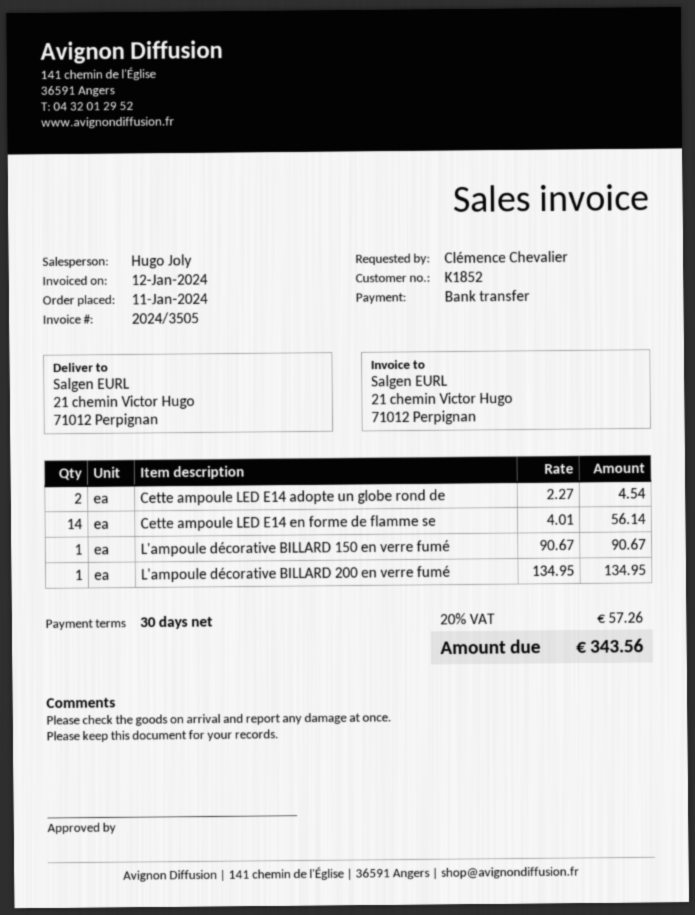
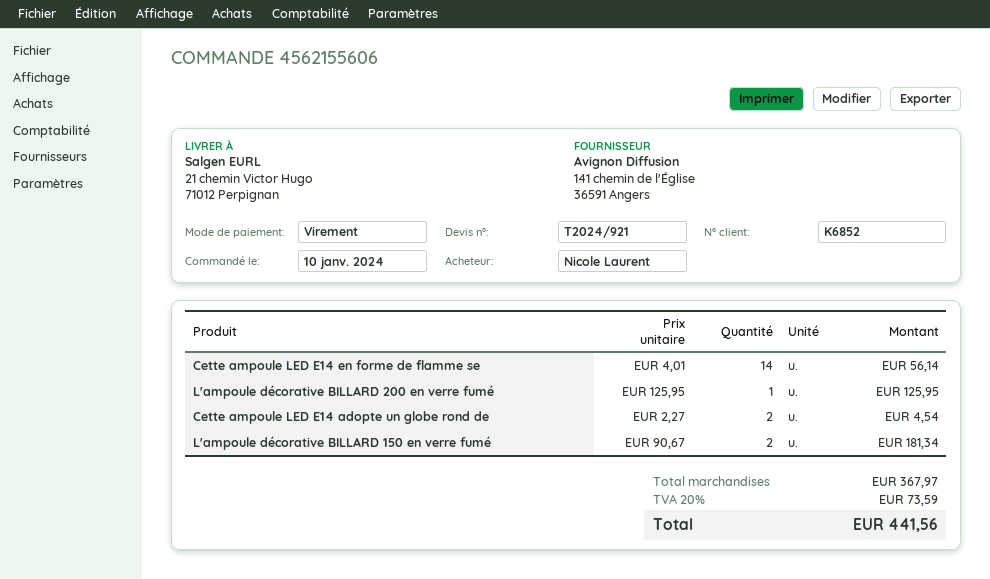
order date: 2024-01-11 -> 2024-01-10
customer number: K1852 -> K6852
ordered by: Clémence Chevalier -> Nicole Laurent
L'ampoule décorative BILLARD 150 en verre fumé: 1 x 90.67 = 90.67 -> 2 x 90.67 = 181.34
L'ampoule décorative BILLARD 200 en verre fumé: 1 x 134.95 = 134.95 -> 1 x 125.95 = 125.95
tax: 20% = 57.26 -> 20% = 73.59
total: 343.56 -> 441.56

